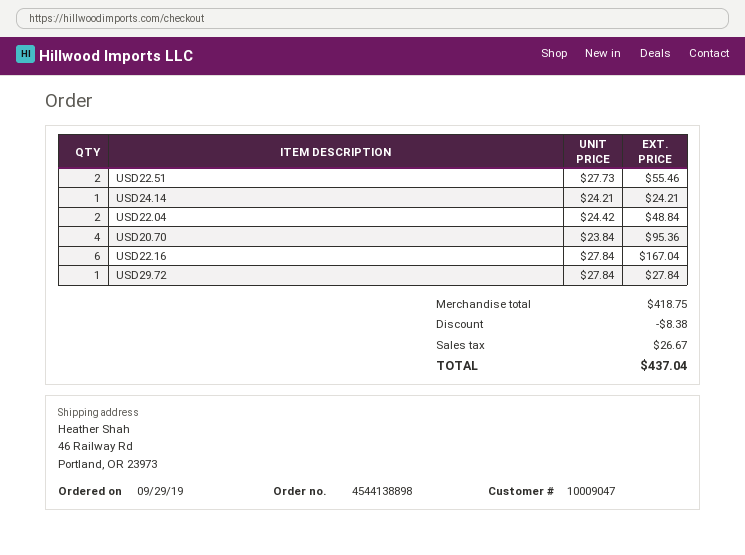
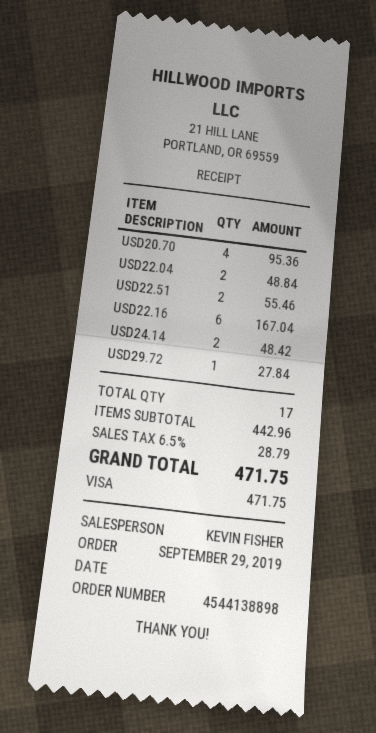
USD24.14: 1 for 24.21 -> 2 for 48.42
subtotal: 418.75 -> 442.96
discount: 8.38 -> none
tax: 26.67 -> 28.79
total: 437.04 -> 471.75

